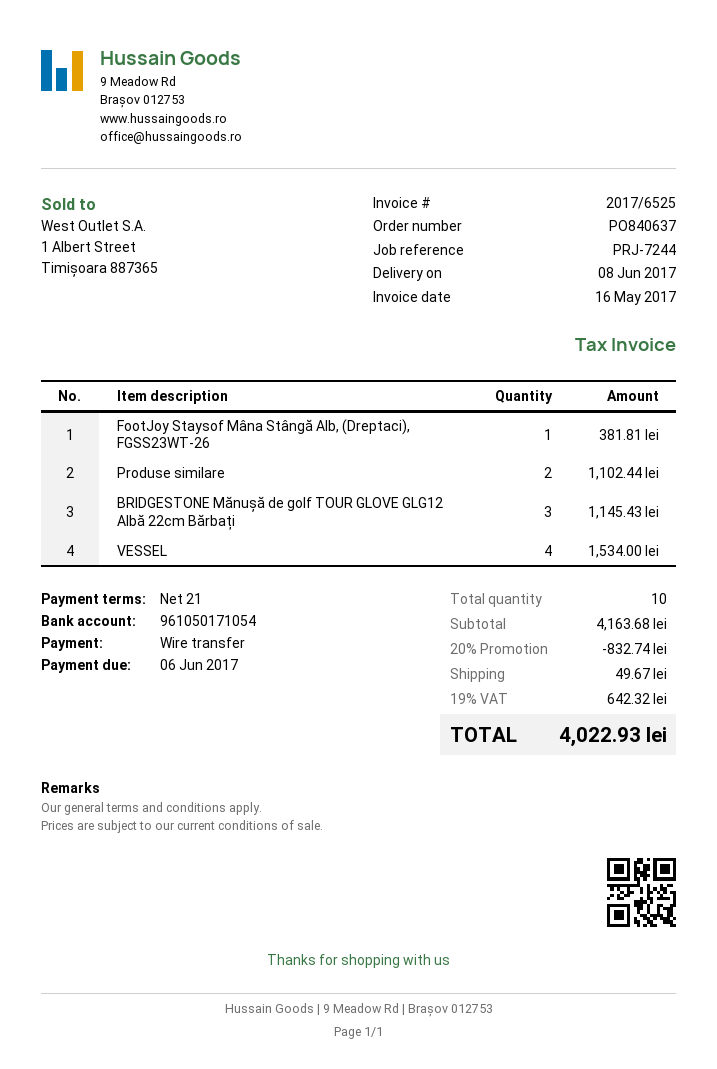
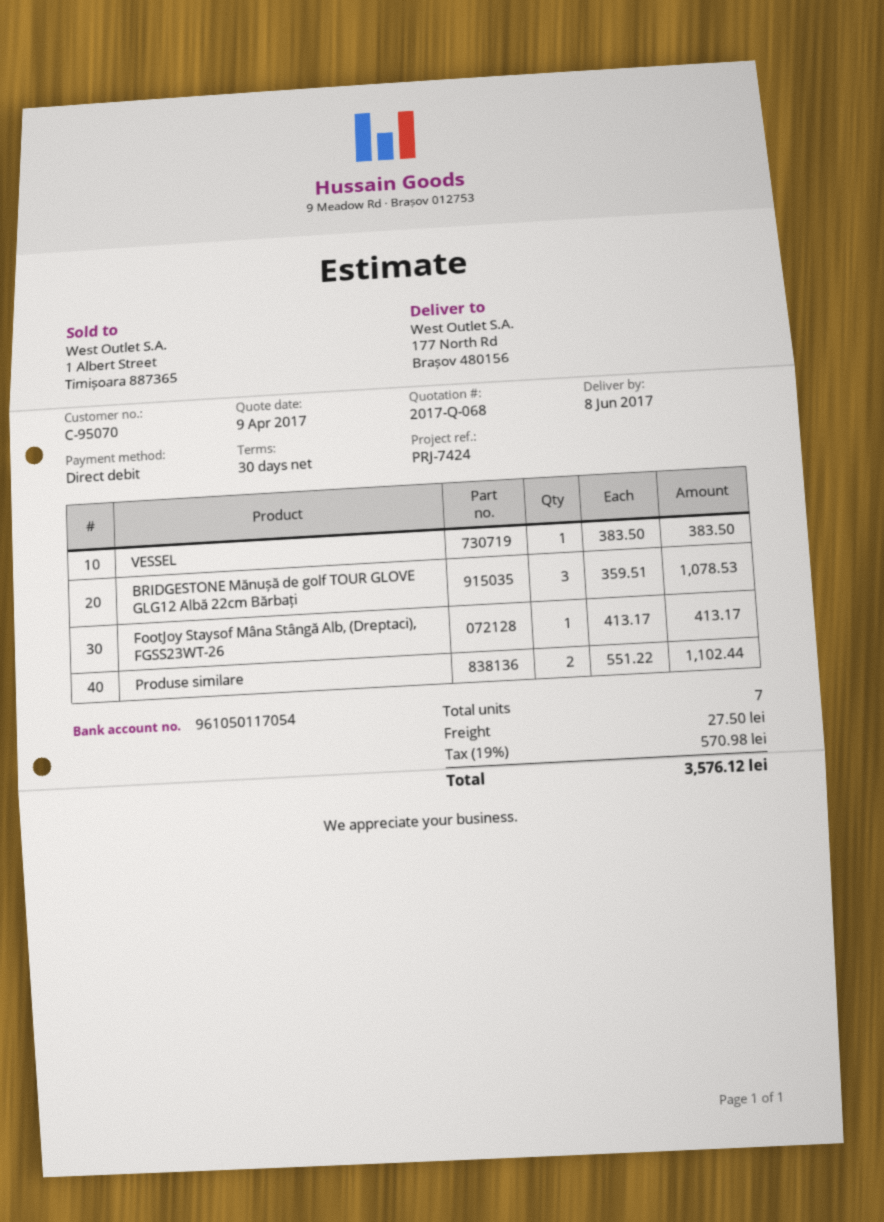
payment terms: 21 days -> 30 days
reference: PRJ-7244 -> PRJ-7424
payment method: bank transfer -> direct debit
bank account: 961050171054 -> 961050117054
FootJoy Staysof Mâna Stângă Alb, (Dreptaci), FGSS23WT-26: 1 for 381.81 -> 1 for 413.17
BRIDGESTONE Mănușă de golf TOUR GLOVE GLG12 Albă 22cm Bărbați: 3 for 1145.43 -> 3 for 1078.53
VESSEL: 4 for 1534.00 -> 1 for 383.50
total quantity: 10 -> 7
discount: 20% = 832.74 -> none
shipping: 49.67 -> 27.50
tax: 19% = 642.32 -> 19% = 570.98
total: 4022.93 -> 3576.12

